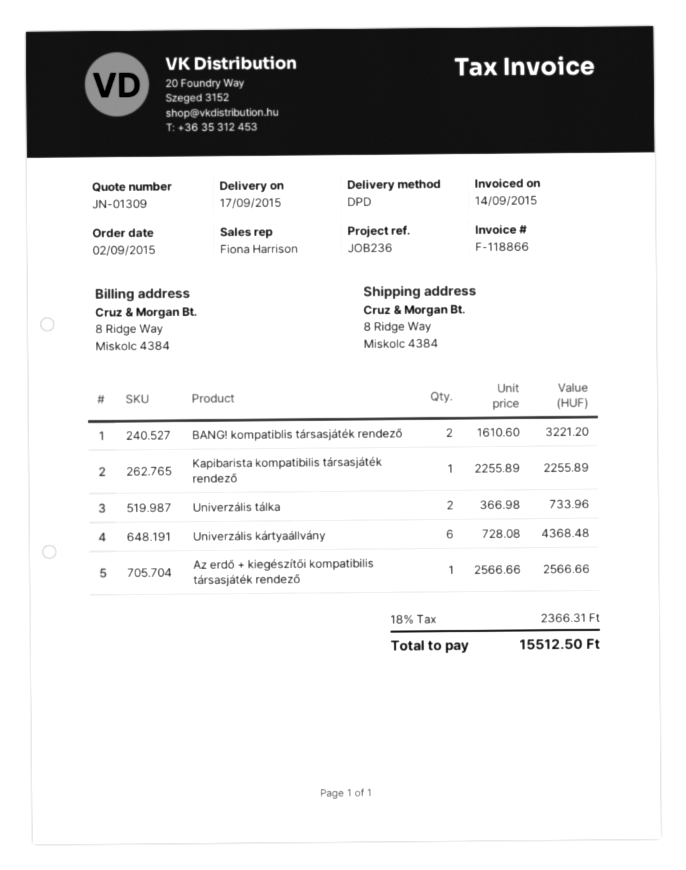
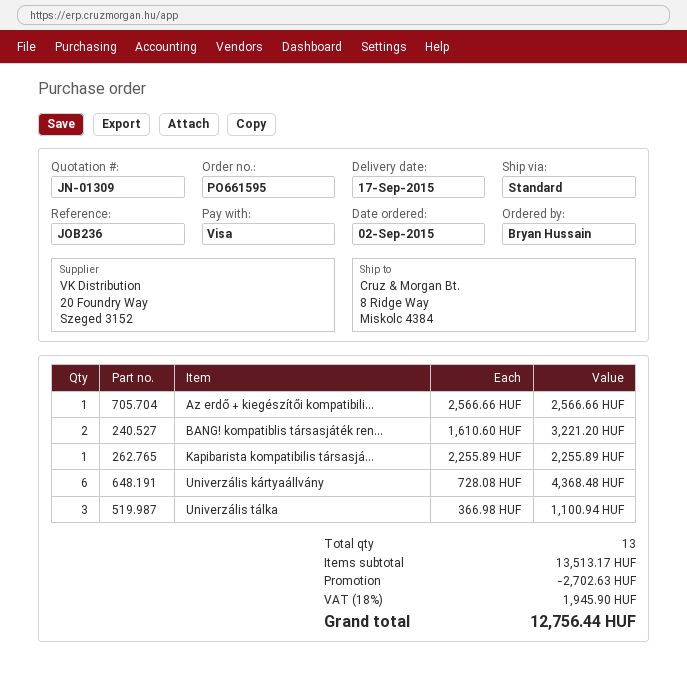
shipping method: DPD -> standard
Univerzális tálka: 2 x 366.98 = 733.96 -> 3 x 366.98 = 1100.94
discount: none -> 2702.63
tax: 18% = 2366.31 -> 18% = 1945.90
total: 15512.50 -> 12756.44

